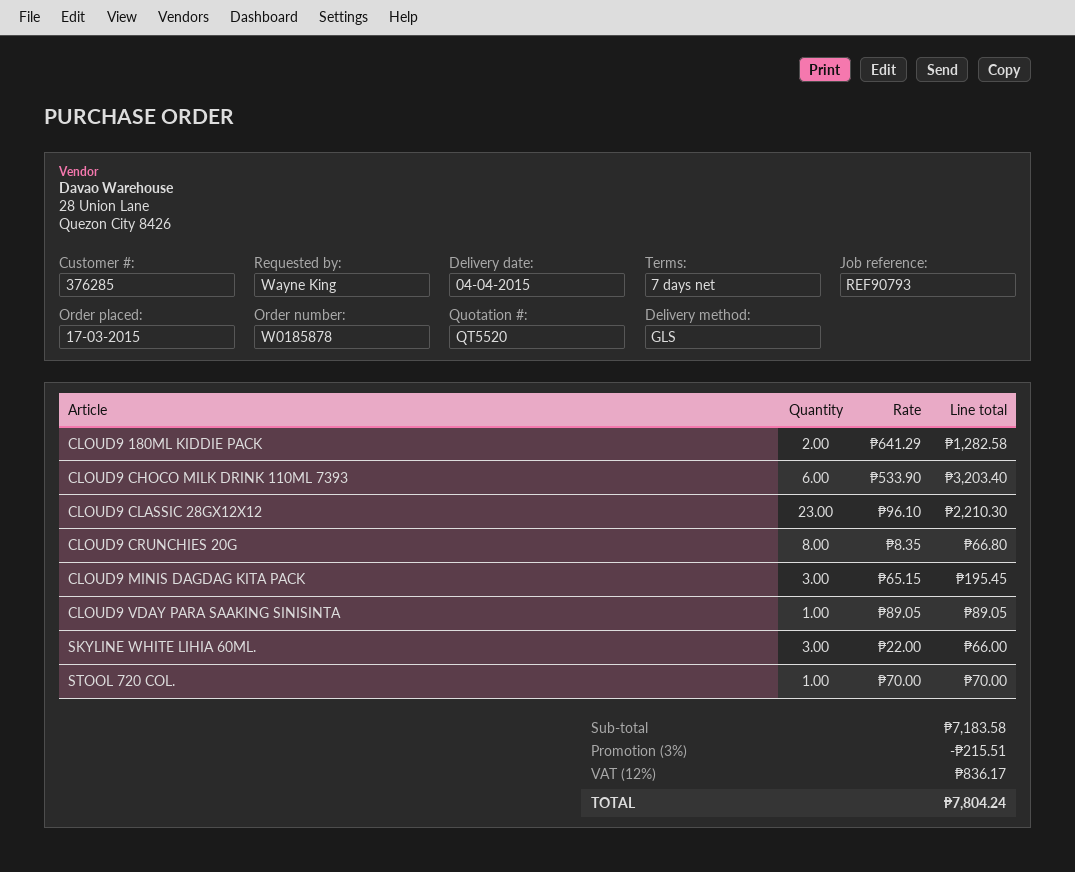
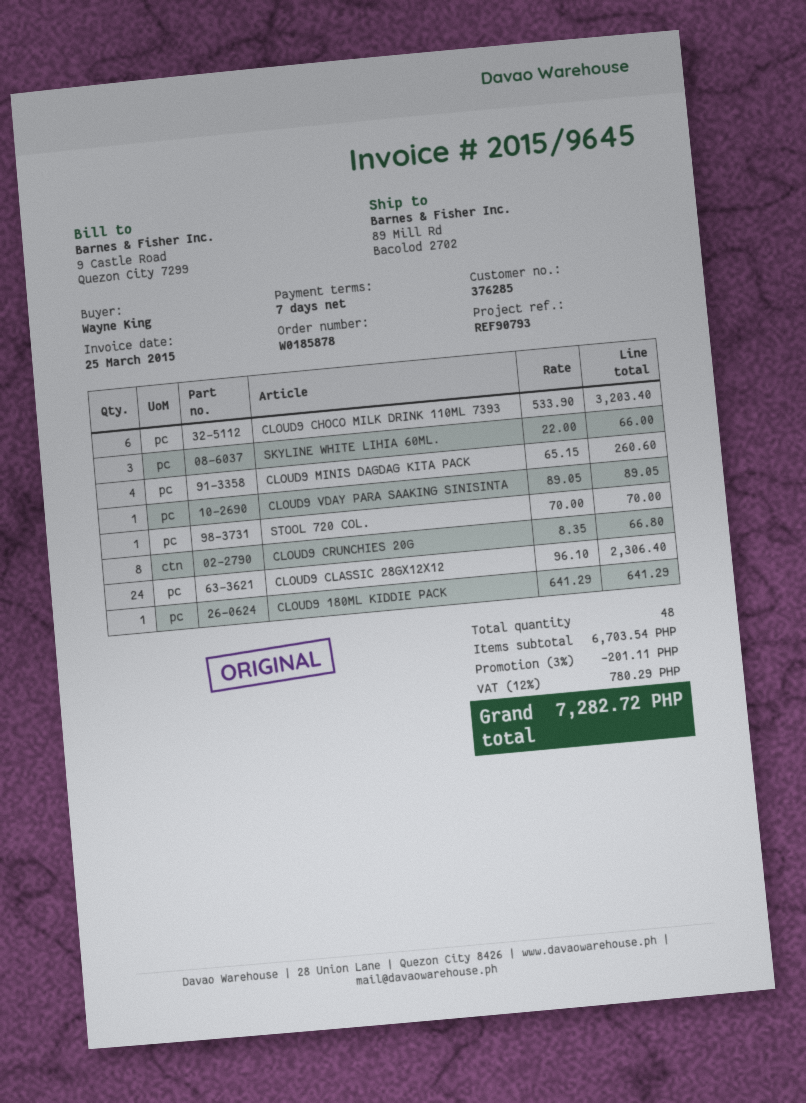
CLOUD9 180ML KIDDIE PACK: 2 x 641.29 = 1282.58 -> 1 x 641.29 = 641.29
CLOUD9 CLASSIC 28GX12X12: 23 x 96.10 = 2210.30 -> 24 x 96.10 = 2306.40
CLOUD9 MINIS DAGDAG KITA PACK: 3 x 65.15 = 195.45 -> 4 x 65.15 = 260.60
subtotal: 7183.58 -> 6703.54
discount: 3% = 215.51 -> 3% = 201.11
tax: 12% = 836.17 -> 12% = 780.29
total: 7804.24 -> 7282.72

